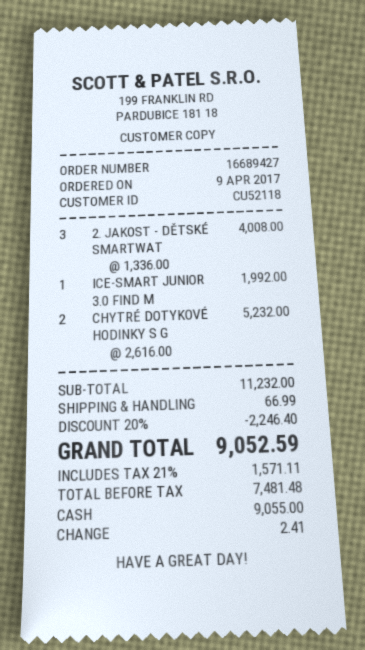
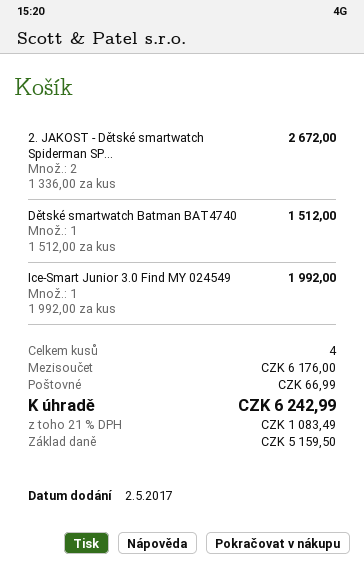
2. JAKOST - DĚTSKÉ SMARTWAT: 3 x 1336.00 = 4008.00 -> 2 x 1336.00 = 2672.00
CHYTRÉ DOTYKOVÉ HODINKY S G: 2 x 2616.00 = 5232.00 -> none
Dětské smartwatch Batman BAT4740: none -> 1 x 1512.00 = 1512.00
subtotal: 11232.00 -> 6176.00
discount: 20% = 2246.40 -> none
net: 7481.48 -> 5159.50
tax: 21% = 1571.11 -> 21% = 1083.49
total: 9052.59 -> 6242.99

